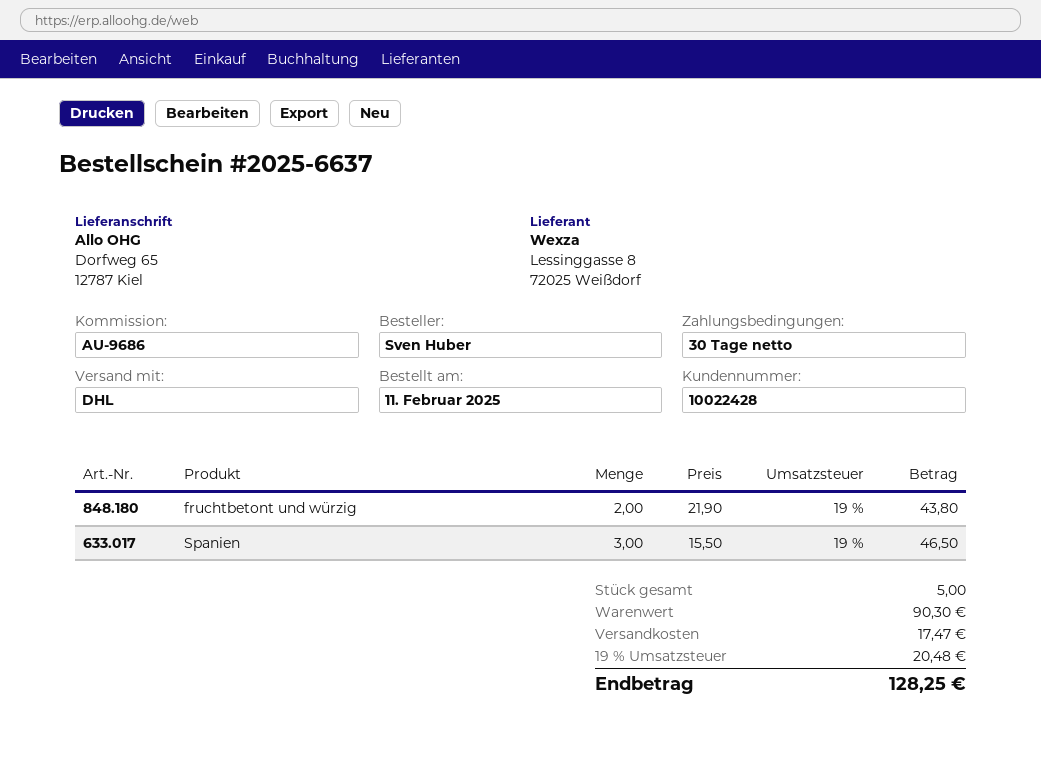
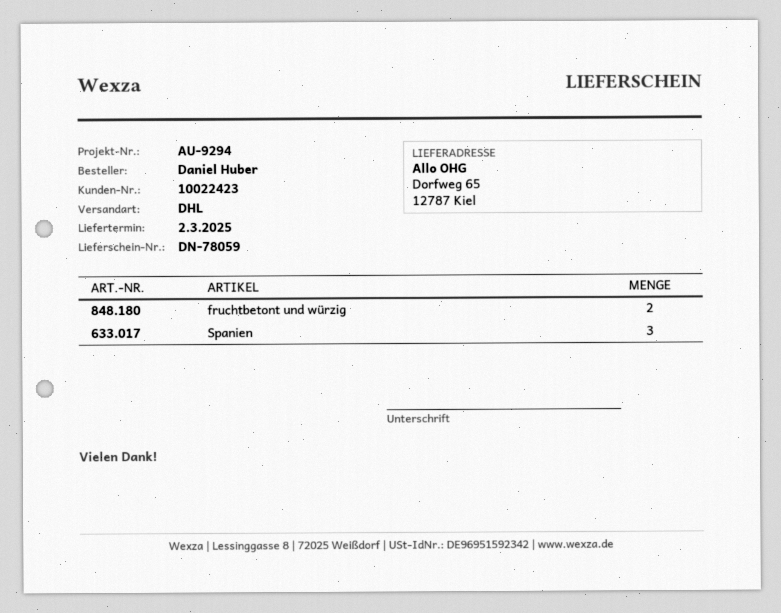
customer number: 10022428 -> 10022423
reference: AU-9686 -> AU-9294
ordered by: Sven Huber -> Daniel Huber

